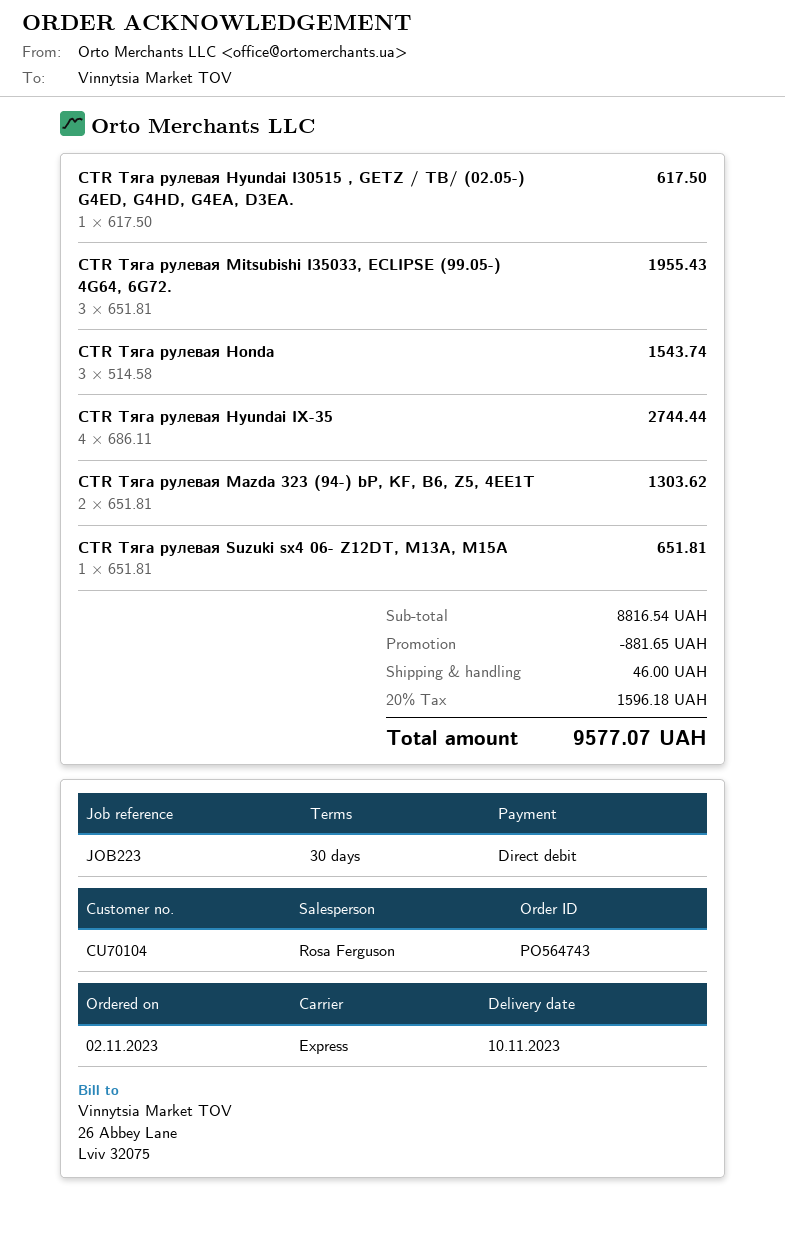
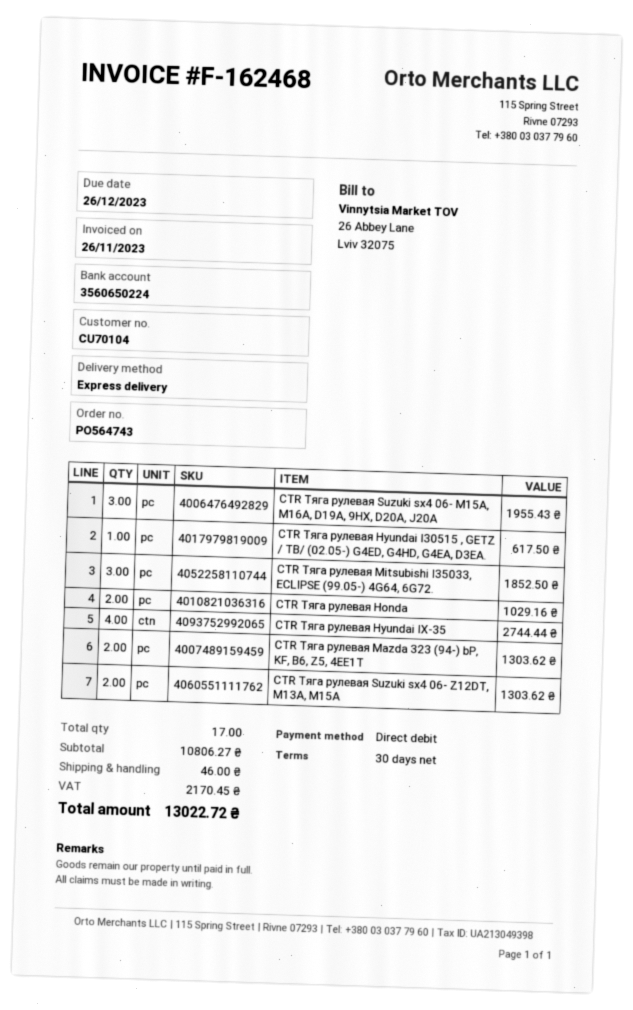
CTR Тяга рулевая Mitsubishi I35033, ECLIPSE (99.05-) 4G64, 6G72.: 3 for 1955.43 -> 3 for 1852.50
CTR Тяга рулевая Honda: 3 for 1543.74 -> 2 for 1029.16
CTR Тяга рулевая Suzuki sx4 06- Z12DT, M13A, M15A: 1 for 651.81 -> 2 for 1303.62
CTR Тяга рулевая Suzuki sx4 06- M15A, M16A, D19A, 9HX, D20A, J20A: none -> 3 for 1955.43
subtotal: 8816.54 -> 10806.27
discount: 881.65 -> none
tax: 1596.18 -> 2170.45
total: 9577.07 -> 13022.72

